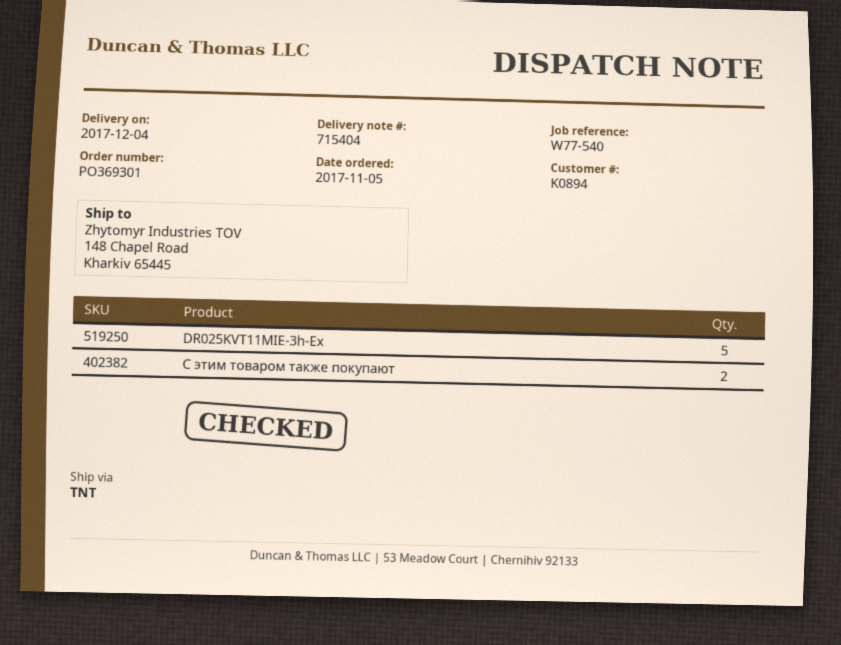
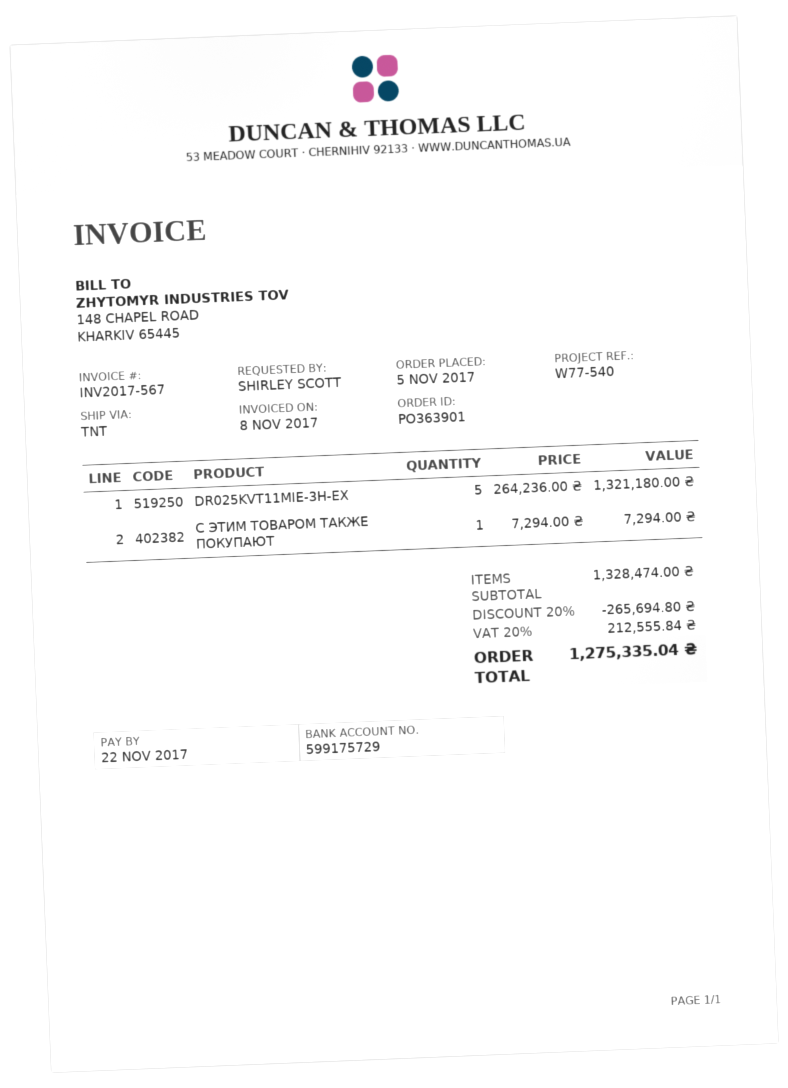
order number: PO369301 -> PO363901
С этим товаром также покупают: 2 -> 1

